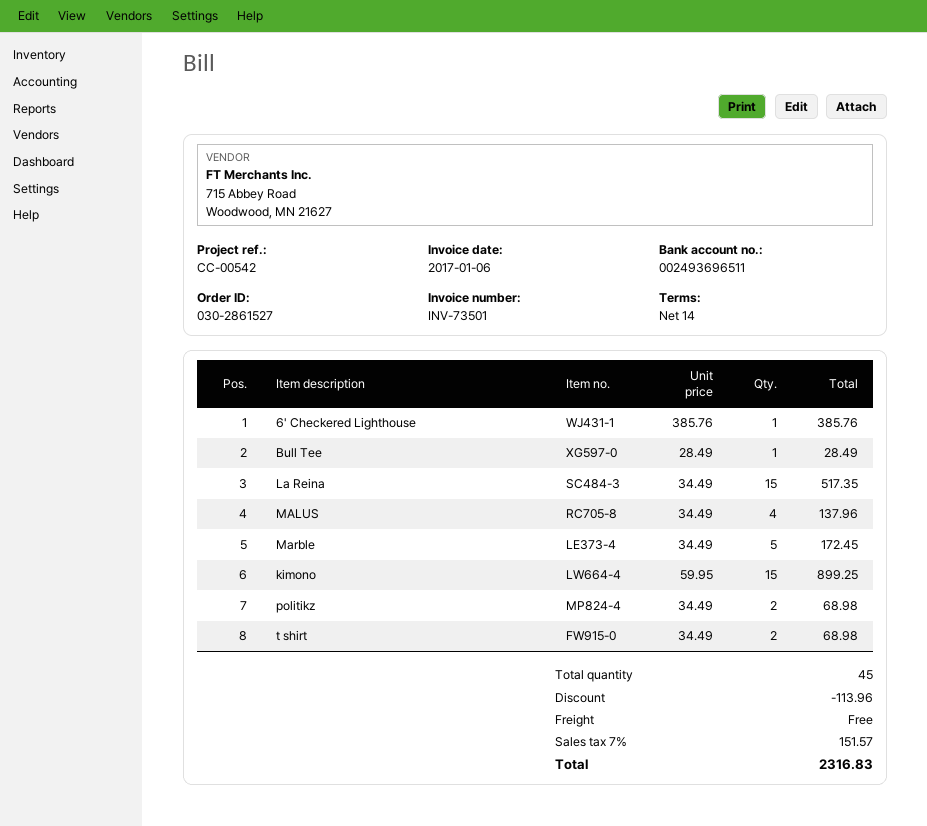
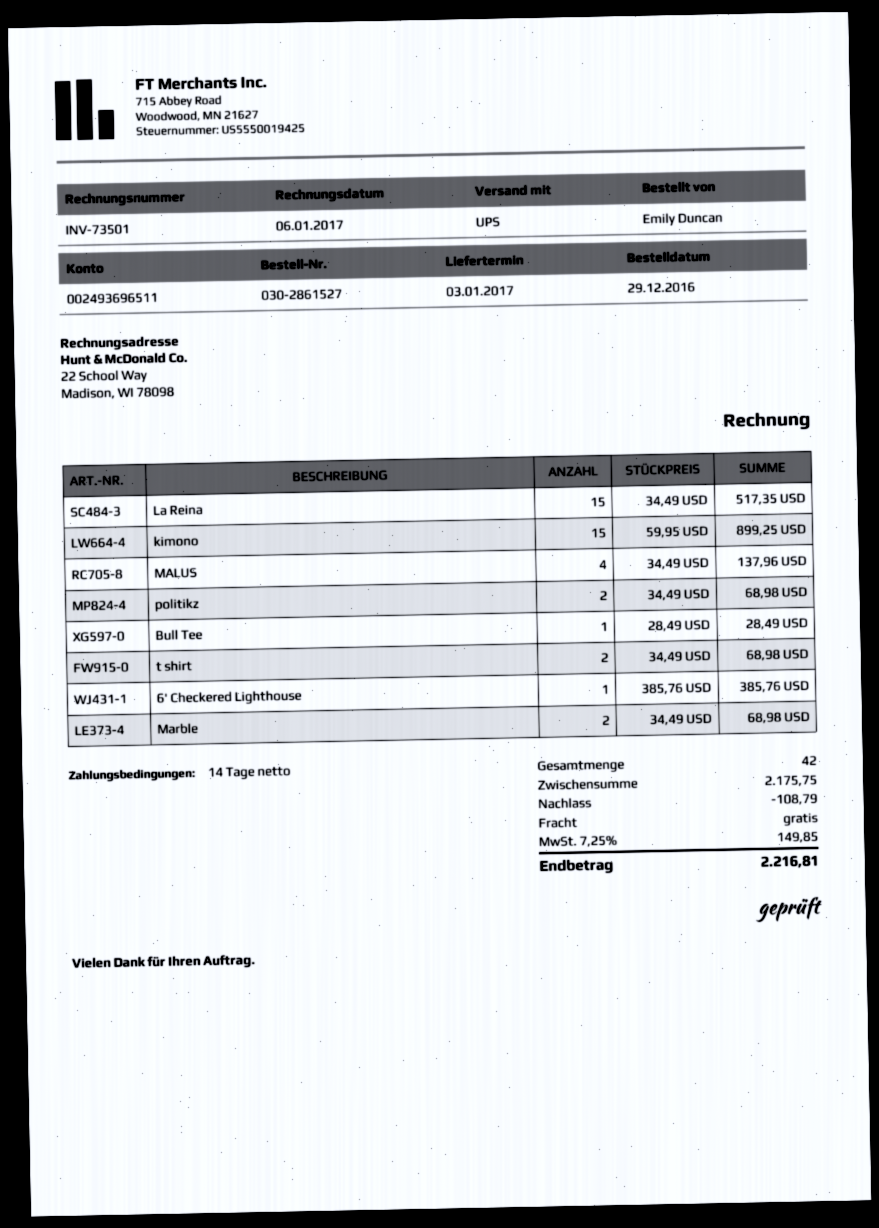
Marble: 5 x 34.49 = 172.45 -> 2 x 34.49 = 68.98
total quantity: 45 -> 42
discount: 113.96 -> 108.79
tax: 7% = 151.57 -> 7.25% = 149.85
total: 2316.83 -> 2216.81

